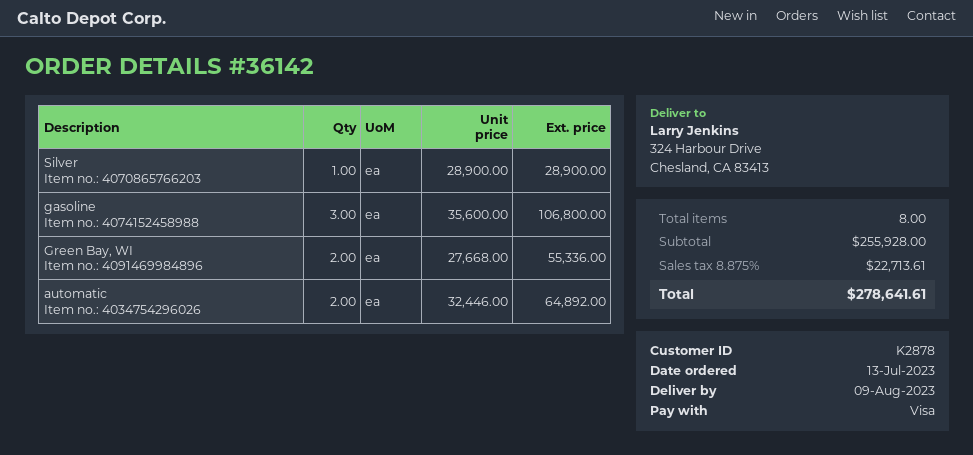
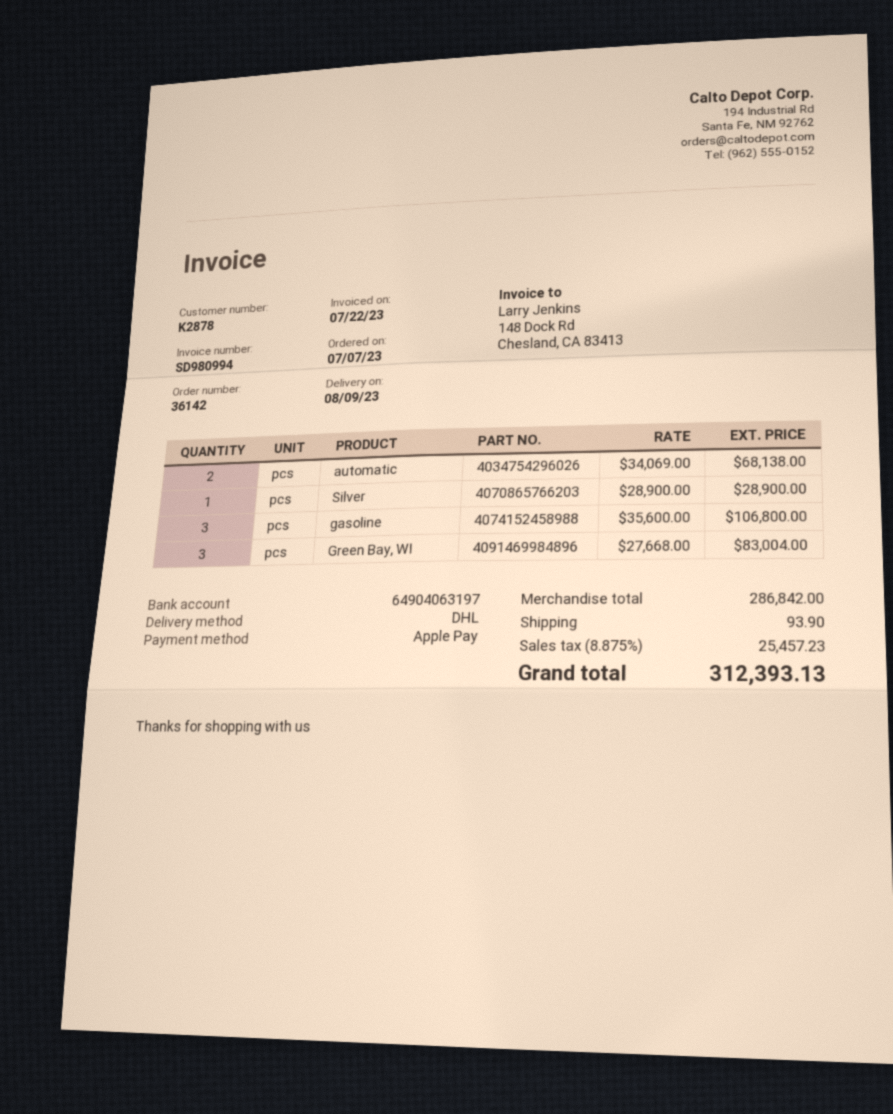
order date: 2023-07-13 -> 2023-07-07
payment method: Visa -> Apple Pay
Green Bay, WI: 2 x 27668.00 = 55336.00 -> 3 x 27668.00 = 83004.00
automatic: 2 x 32446.00 = 64892.00 -> 2 x 34069.00 = 68138.00
subtotal: 255928.00 -> 286842.00
shipping: none -> 93.90
tax: 8.875% = 22713.61 -> 8.875% = 25457.23
total: 278641.61 -> 312393.13

